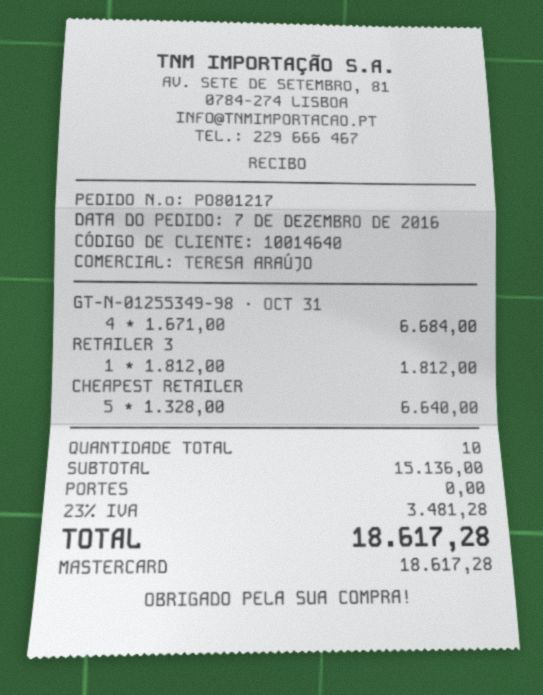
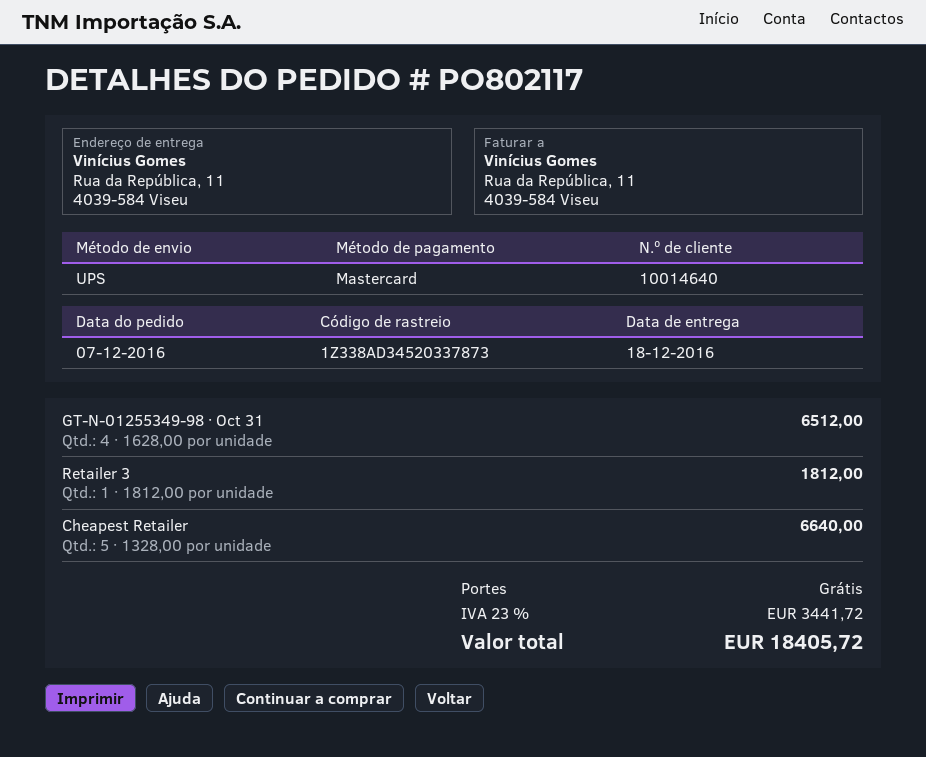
order number: PO801217 -> PO802117
GT-N-01255349-98 · OCT 31: 4 x 1671.00 = 6684.00 -> 4 x 1628.00 = 6512.00
tax: 23% = 3481.28 -> 23% = 3441.72
total: 18617.28 -> 18405.72

